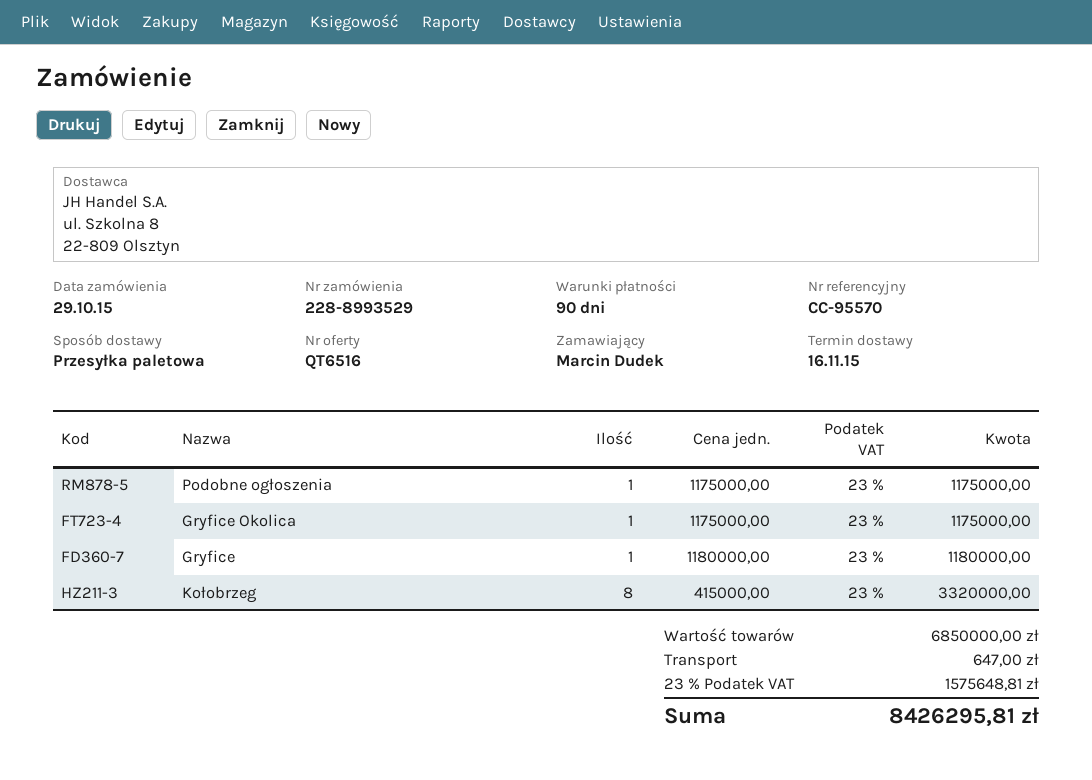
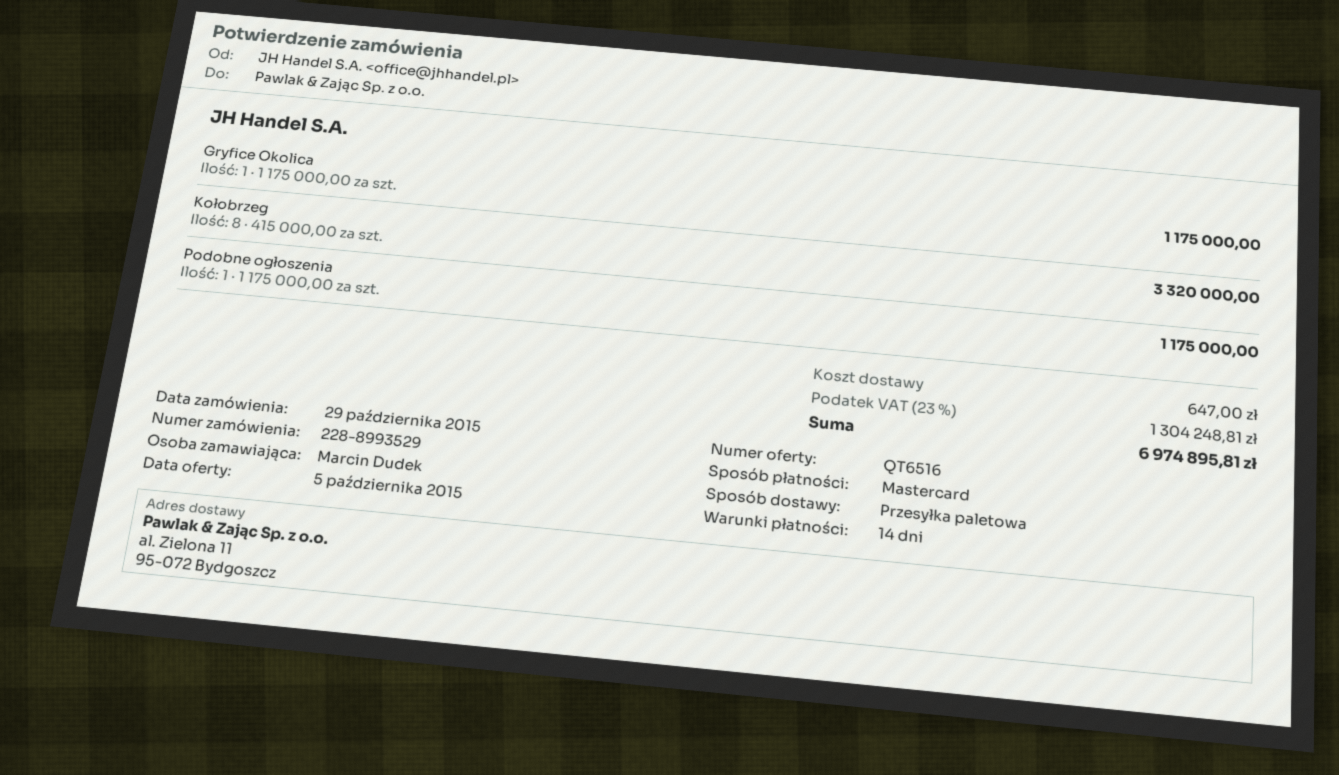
payment terms: 90 days -> 14 days
Gryfice: 1 x 1180000.00 = 1180000.00 -> none
tax: 23% = 1575648.81 -> 23% = 1304248.81
total: 8426295.81 -> 6974895.81

